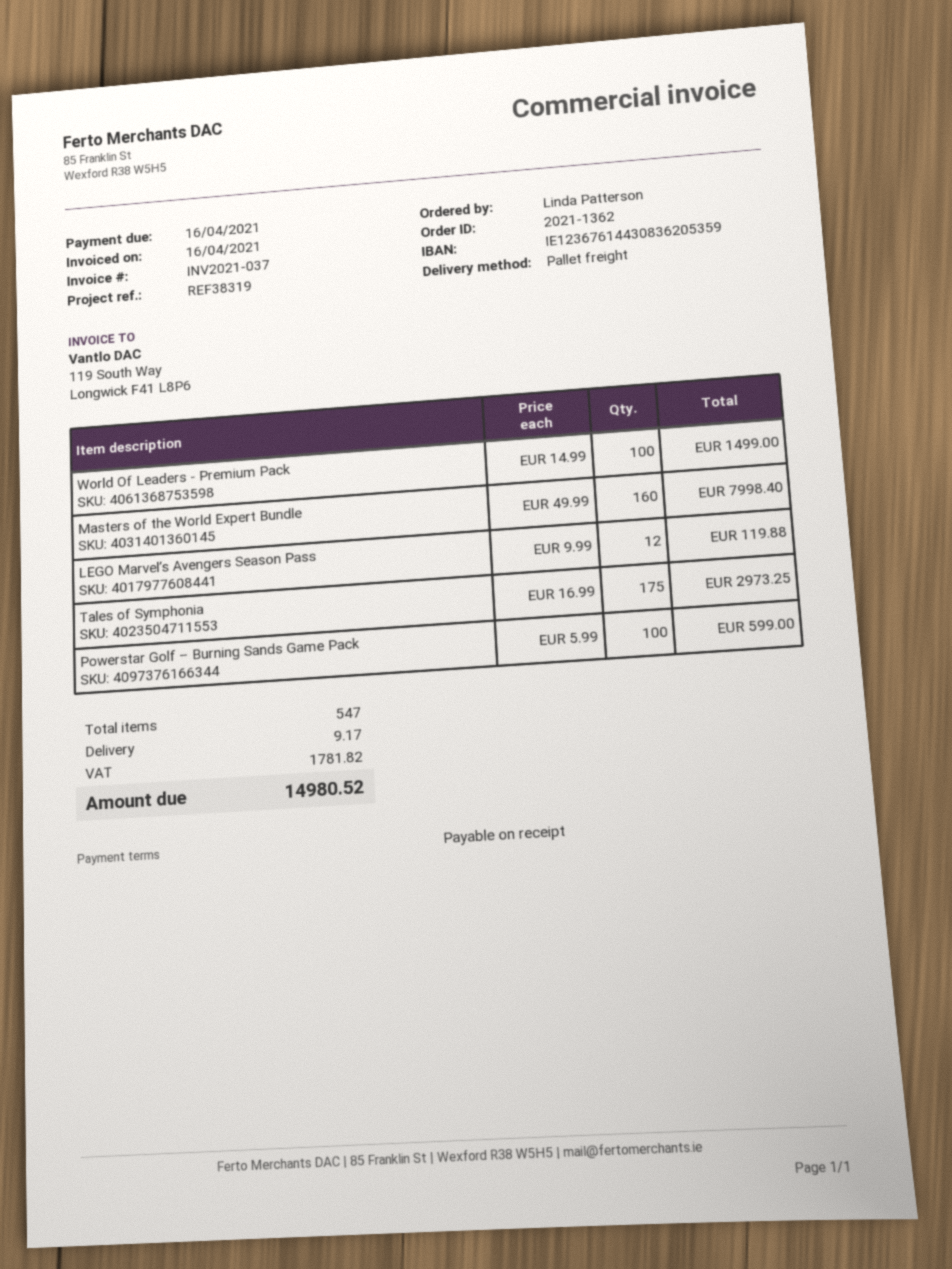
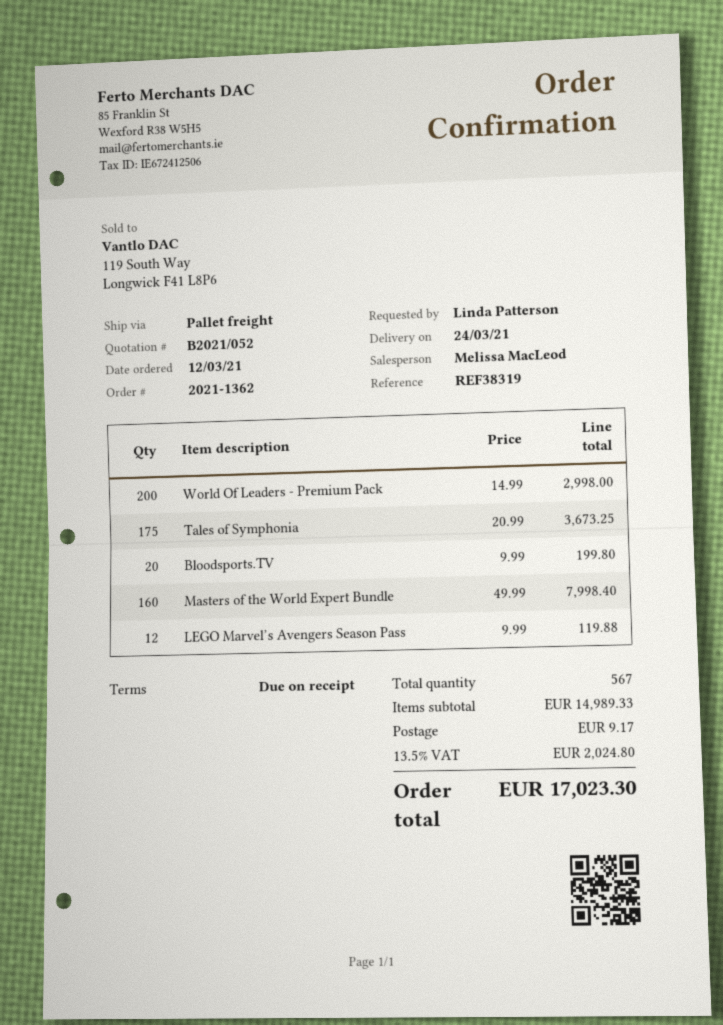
World Of Leaders - Premium Pack: 100 x 14.99 = 1499.00 -> 200 x 14.99 = 2998.00
Tales of Symphonia: 175 x 16.99 = 2973.25 -> 175 x 20.99 = 3673.25
Powerstar Golf – Burning Sands Game Pack: 100 x 5.99 = 599.00 -> none
Bloodsports.TV: none -> 20 x 9.99 = 199.80
total quantity: 547 -> 567
tax: 1781.82 -> 2024.80
total: 14980.52 -> 17023.30

